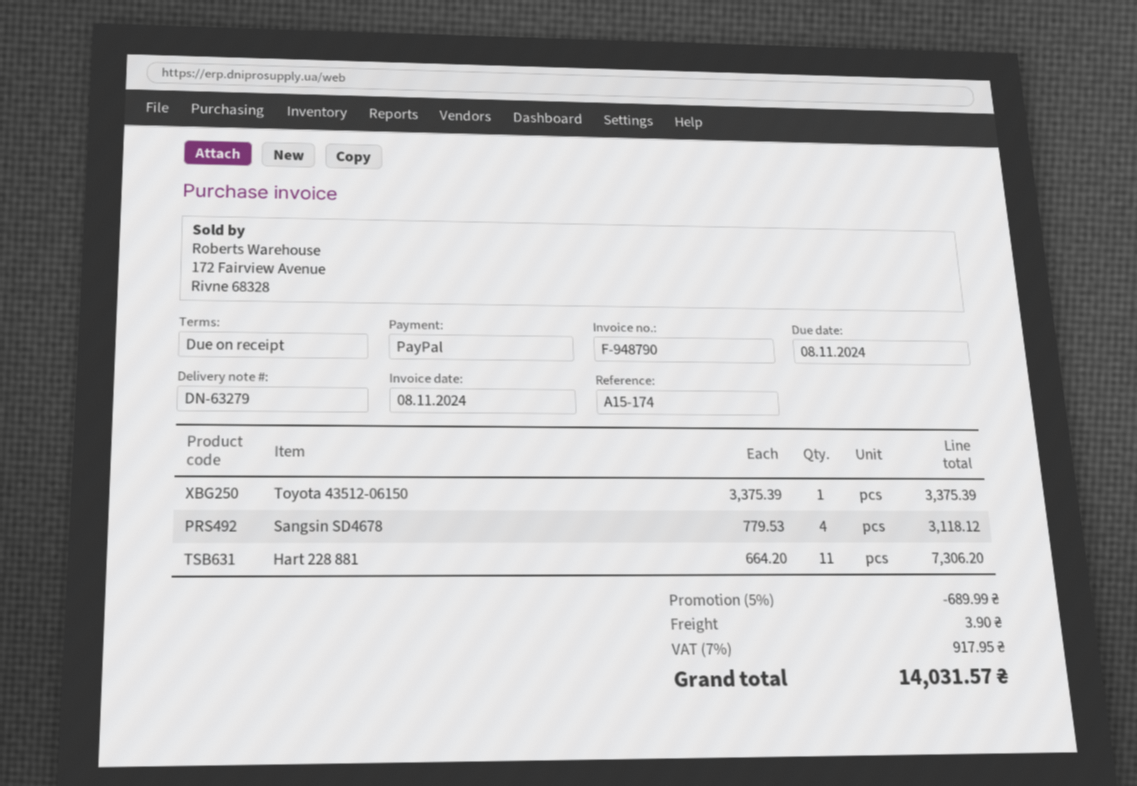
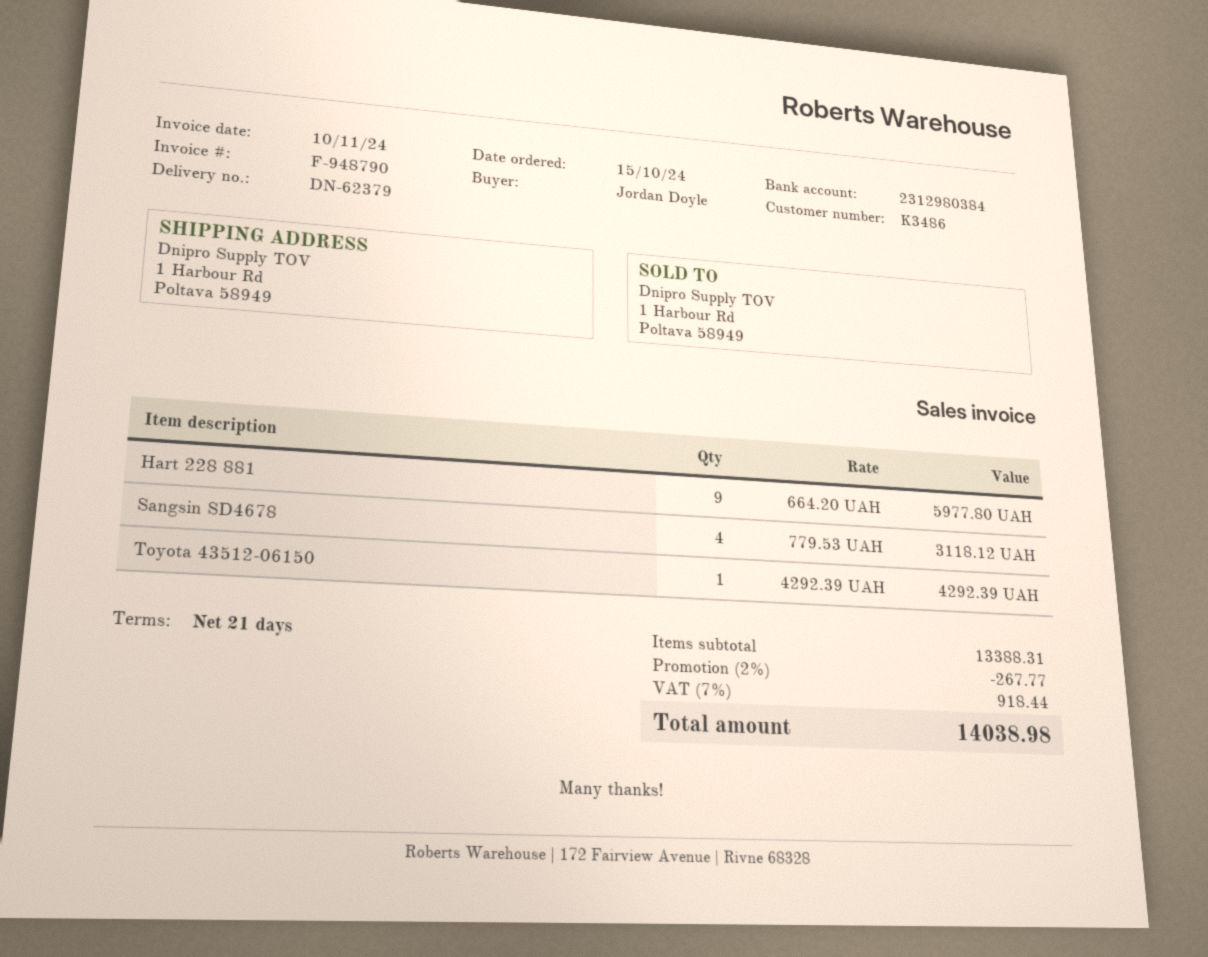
delivery note number: DN-63279 -> DN-62379
invoice date: 2024-11-08 -> 2024-11-10
payment terms: on receipt -> 21 days
Toyota 43512-06150: 1 x 3375.39 = 3375.39 -> 1 x 4292.39 = 4292.39
Hart 228 881: 11 x 664.20 = 7306.20 -> 9 x 664.20 = 5977.80
discount: 5% = 689.99 -> 2% = 267.77
shipping: 3.90 -> none
tax: 7% = 917.95 -> 7% = 918.44
total: 14031.57 -> 14038.98

